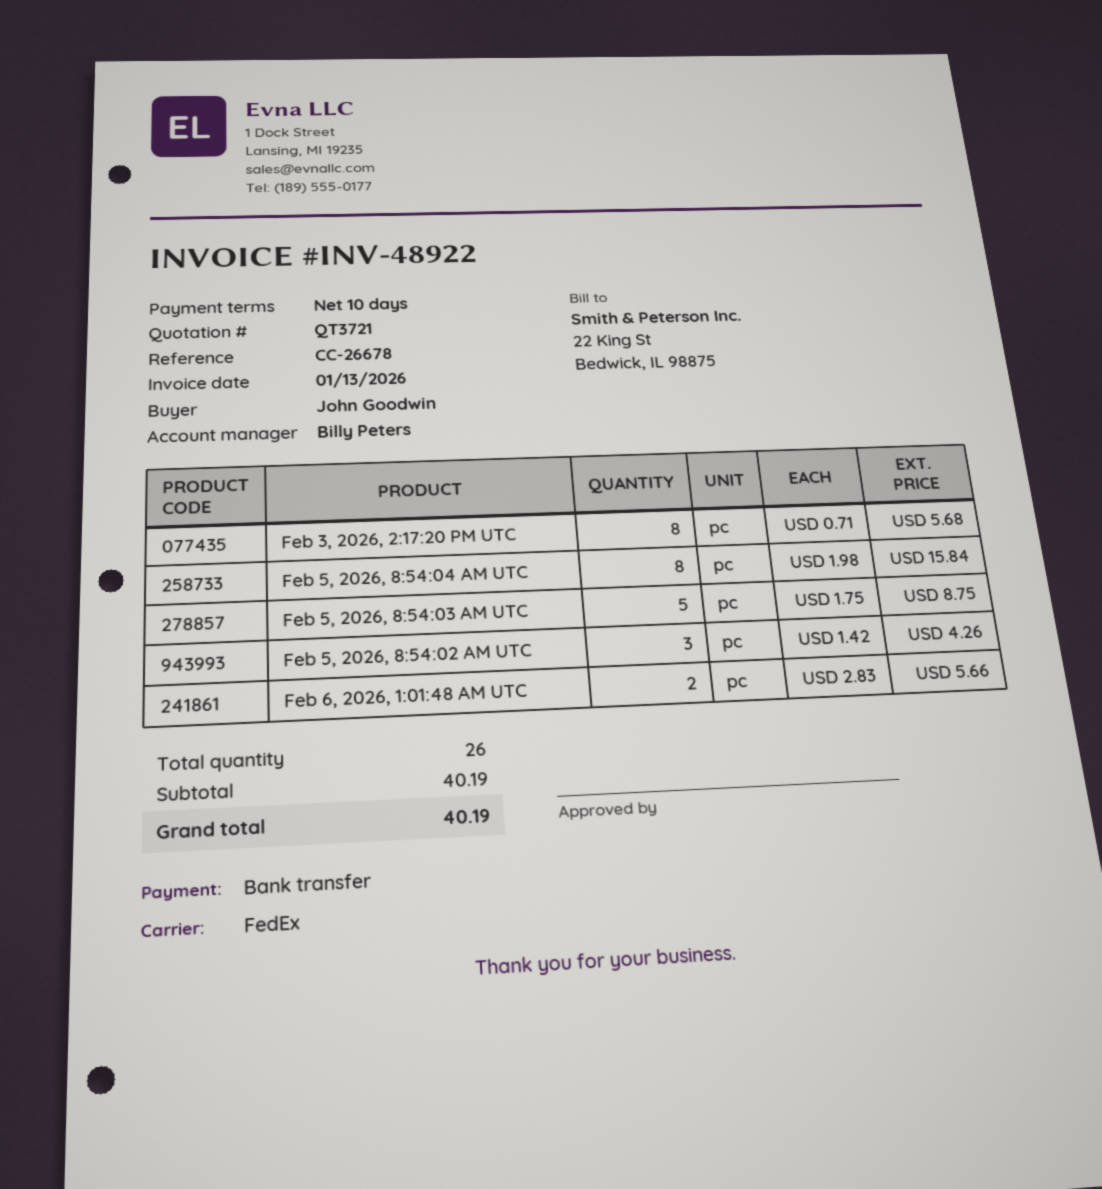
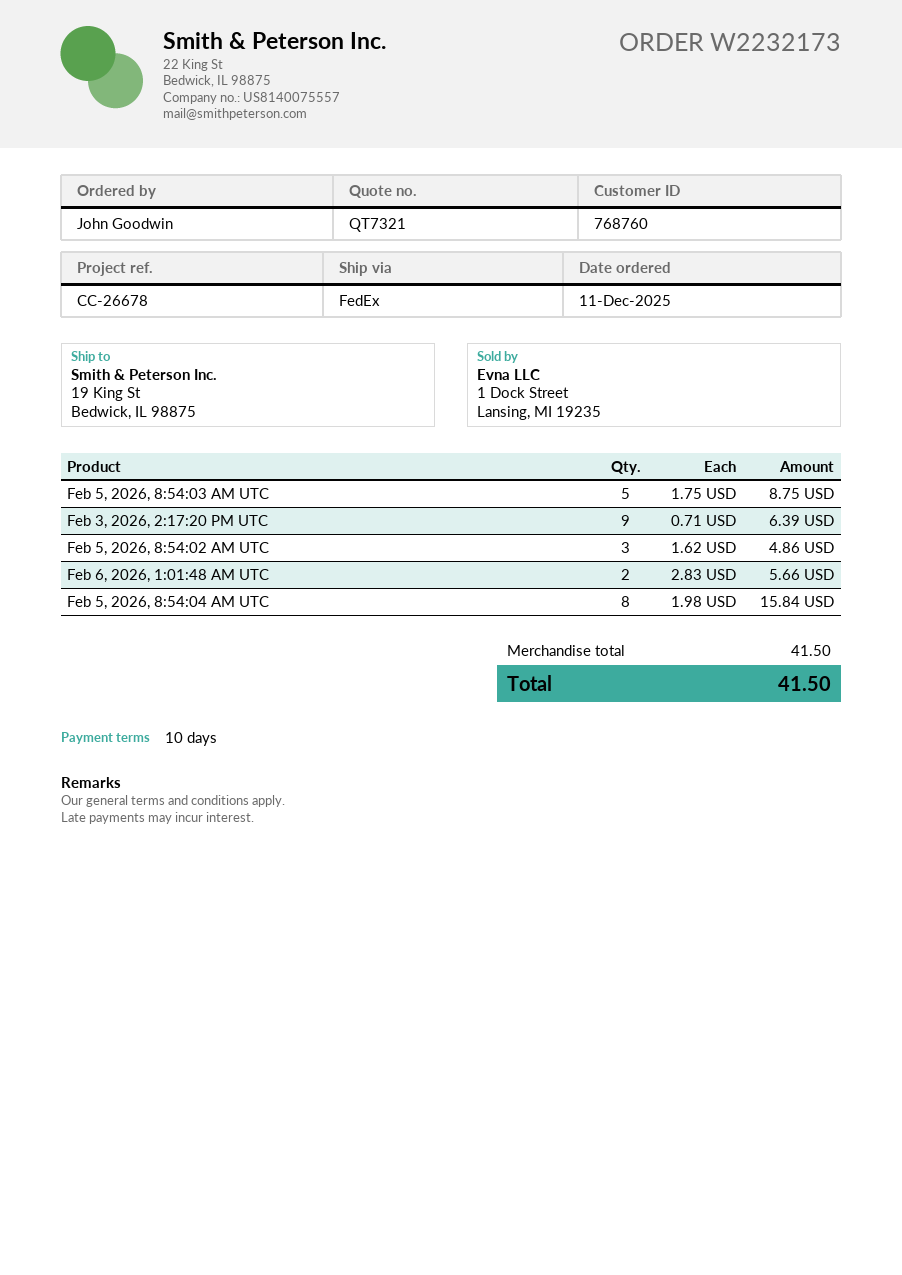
quote number: QT3721 -> QT7321
Feb 3, 2026, 2:17:20 PM UTC: 8 x 0.71 = 5.68 -> 9 x 0.71 = 6.39
Feb 5, 2026, 8:54:02 AM UTC: 3 x 1.42 = 4.26 -> 3 x 1.62 = 4.86
subtotal: 40.19 -> 41.50
total: 40.19 -> 41.50

